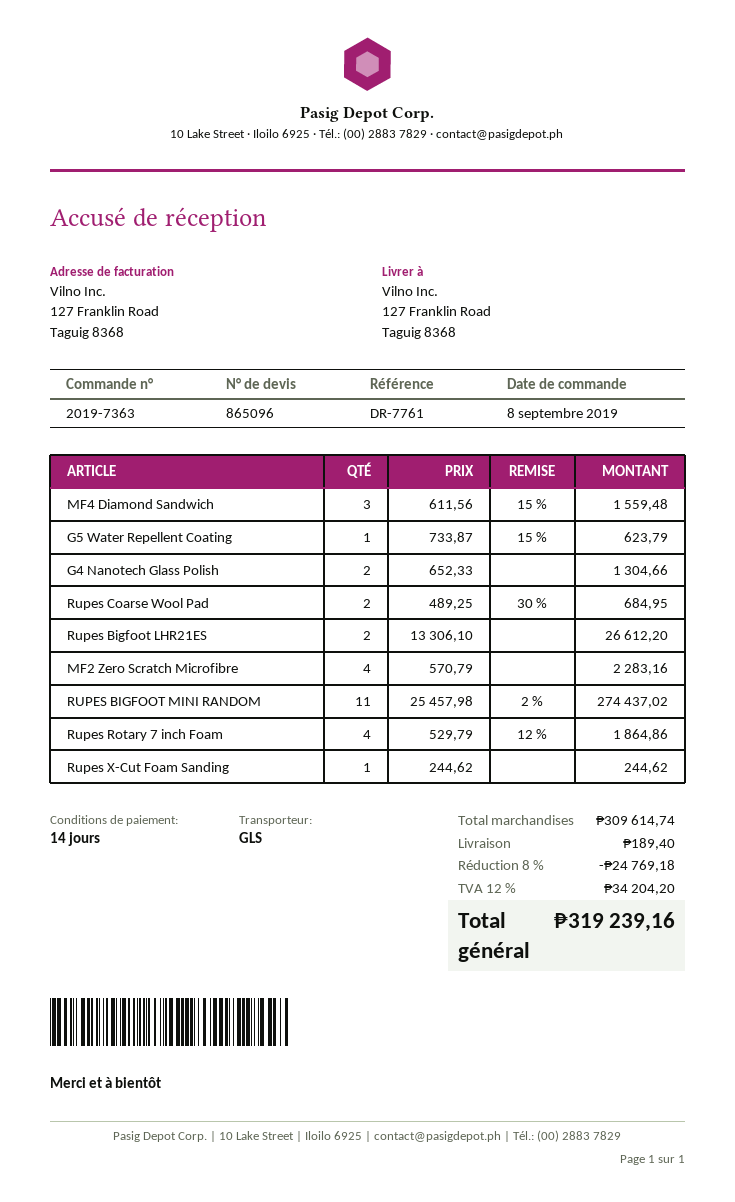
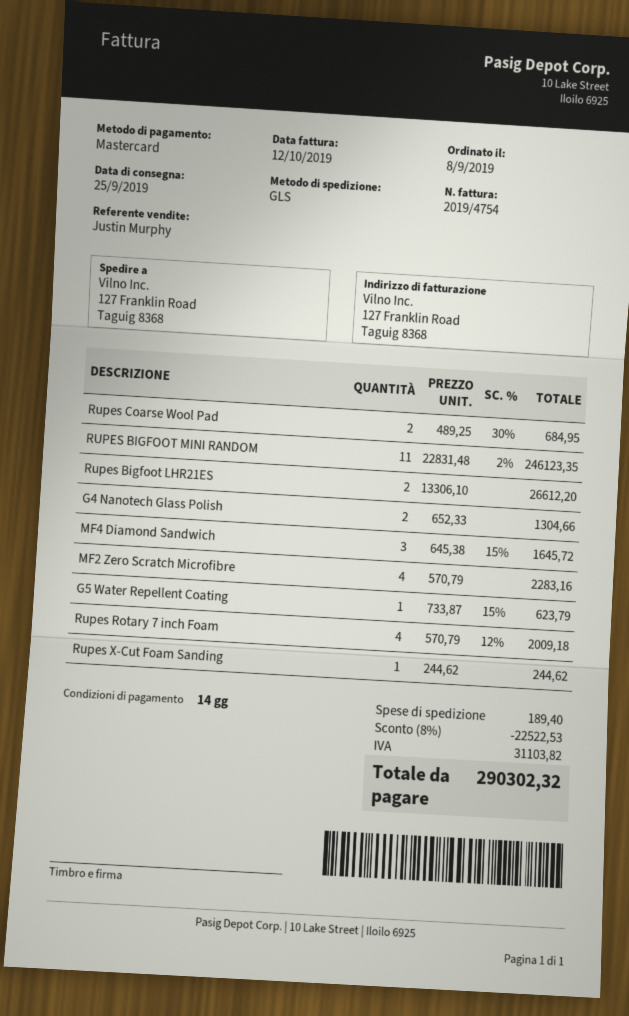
MF4 Diamond Sandwich: 3 x 611.56 - 15% = 1559.48 -> 3 x 645.38 - 15% = 1645.72
RUPES BIGFOOT MINI RANDOM: 11 x 25457.98 - 2% = 274437.02 -> 11 x 22831.48 - 2% = 246123.35
Rupes Rotary 7 inch Foam: 4 x 529.79 - 12% = 1864.86 -> 4 x 570.79 - 12% = 2009.18
discount: 8% = 24769.18 -> 8% = 22522.53
tax: 34204.20 -> 31103.82
total: 319239.16 -> 290302.32

